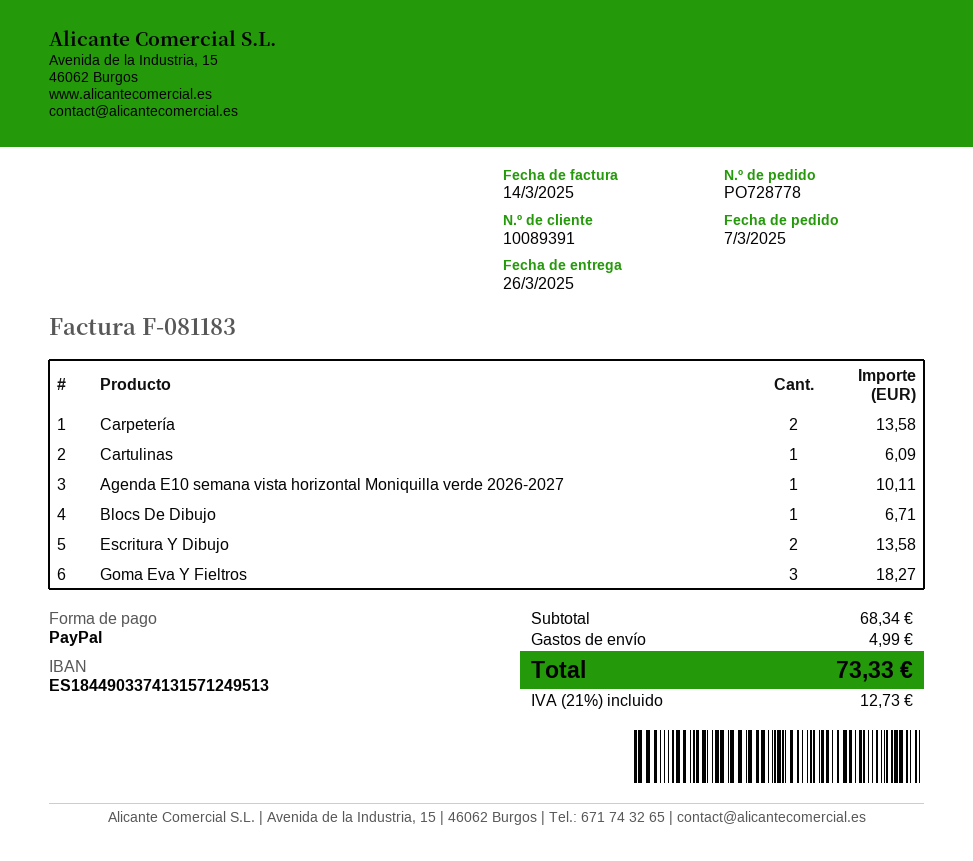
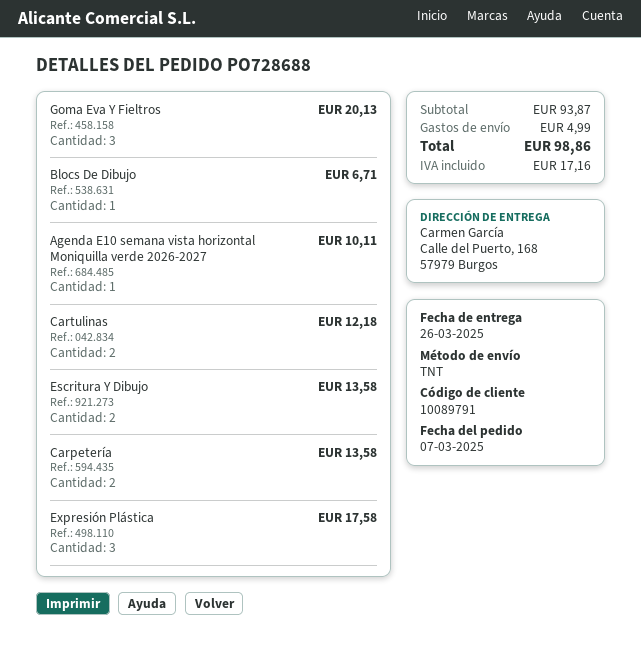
order number: PO728778 -> PO728688
customer number: 10089391 -> 10089791
Cartulinas: 1 for 6.09 -> 2 for 12.18
Goma Eva Y Fieltros: 3 for 18.27 -> 3 for 20.13
Expresión Plástica: none -> 3 for 17.58
subtotal: 68.34 -> 93.87
tax: 12.73 -> 17.16
total: 73.33 -> 98.86

